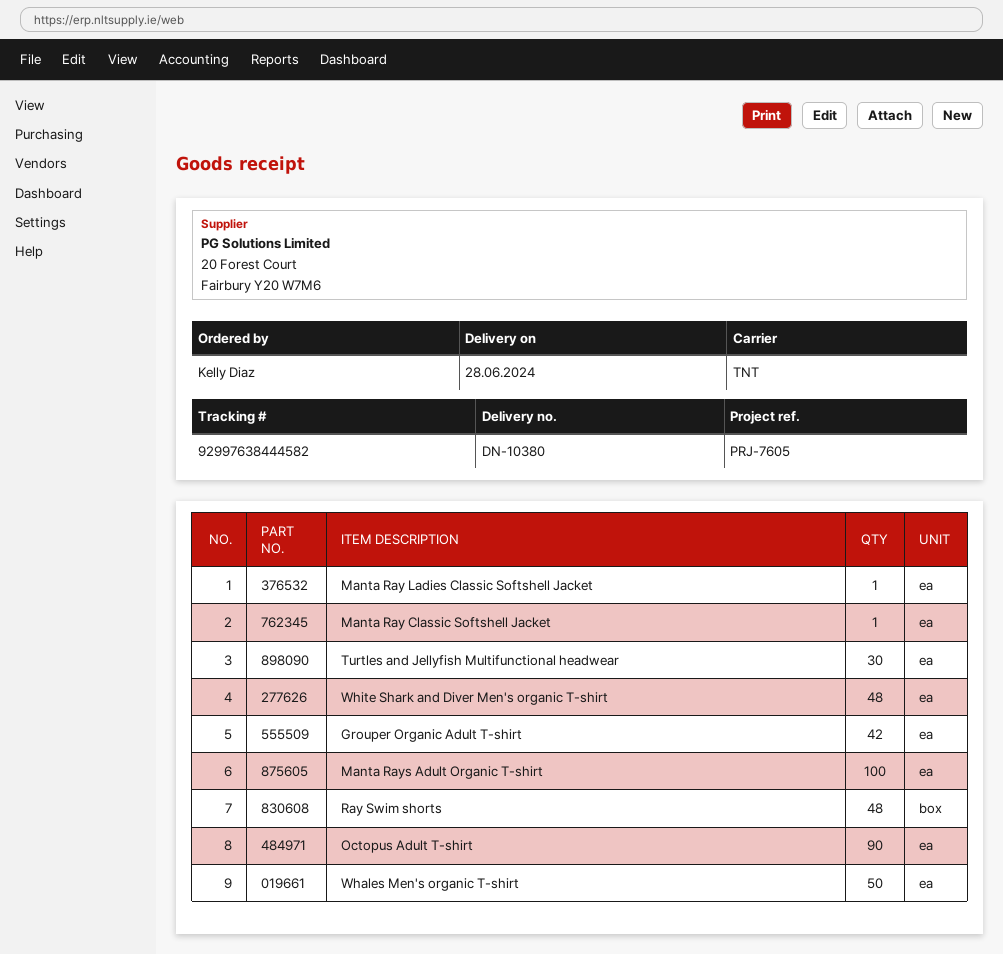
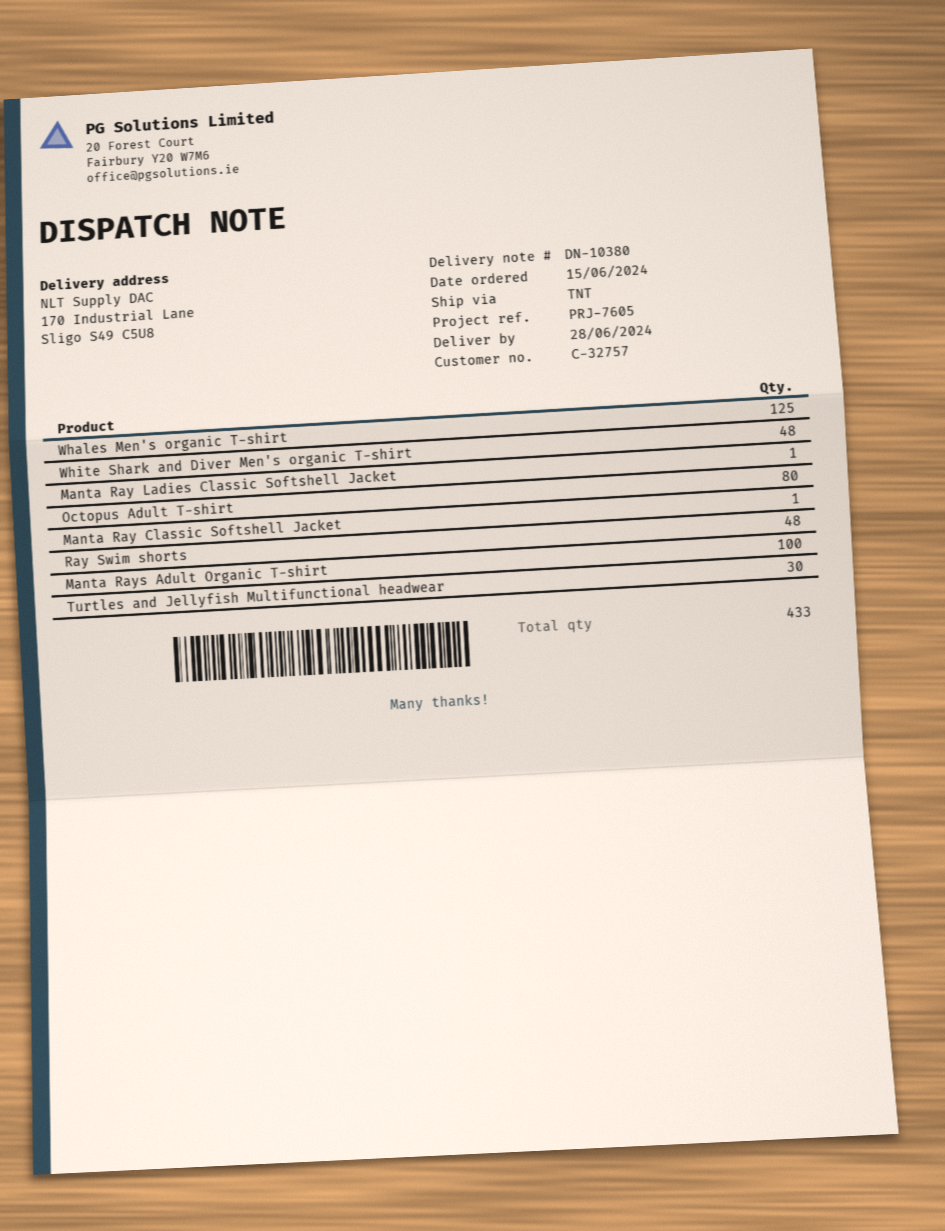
Grouper Organic Adult T-shirt: 42 -> none
Octopus Adult T-shirt: 90 -> 80
Whales Men's organic T-shirt: 50 -> 125

